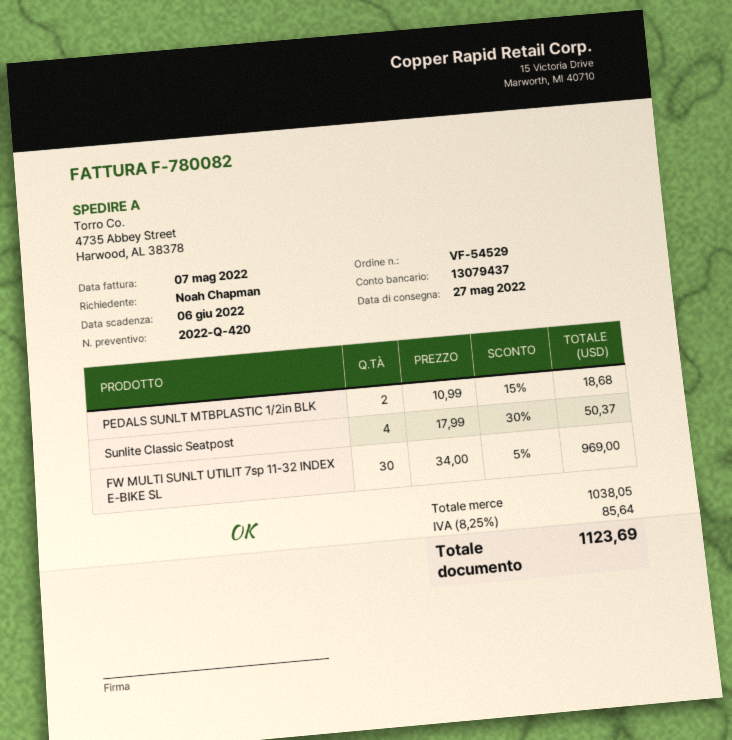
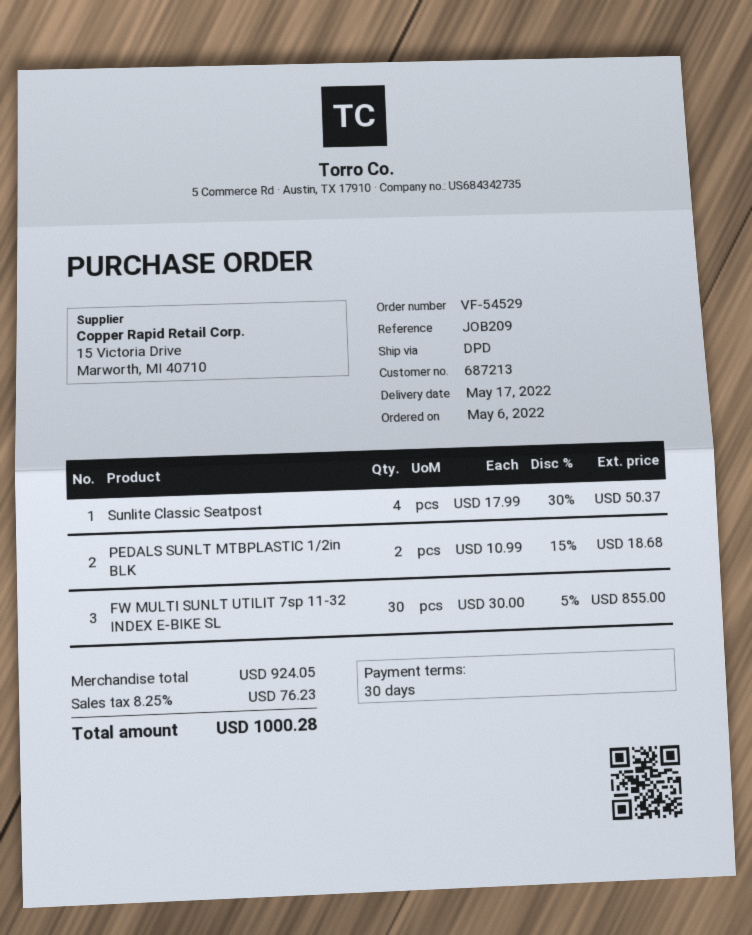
delivery date: 2022-05-27 -> 2022-05-17
FW MULTI SUNLT UTILIT 7sp 11-32 INDEX E-BIKE SL: 30 x 34.00 - 5% = 969.00 -> 30 x 30.00 - 5% = 855.00
subtotal: 1038.05 -> 924.05
tax: 8.25% = 85.64 -> 8.25% = 76.23
total: 1123.69 -> 1000.28

